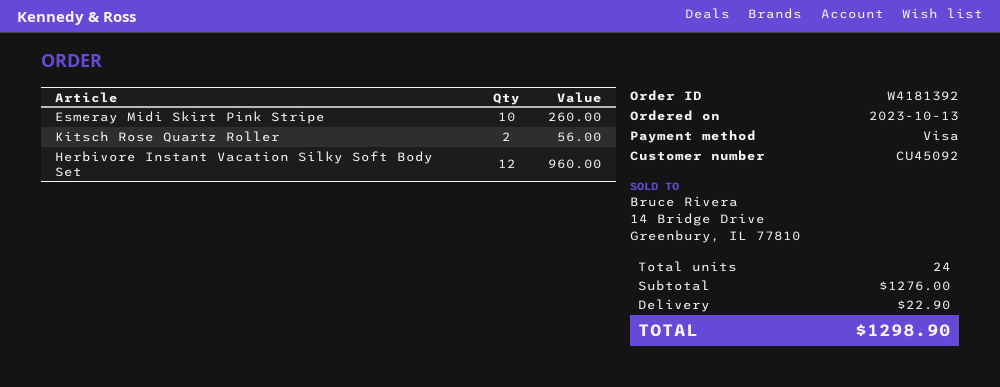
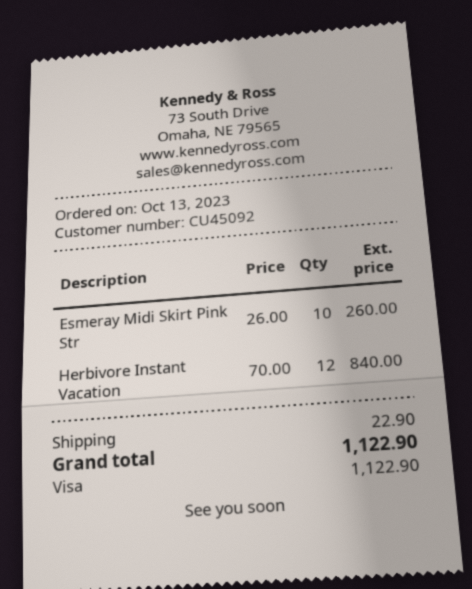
Kitsch Rose Quartz Roller: 2 for 56.00 -> none
Herbivore Instant Vacation Silky Soft Body Set: 12 for 960.00 -> 12 for 840.00
total: 1298.90 -> 1122.90

